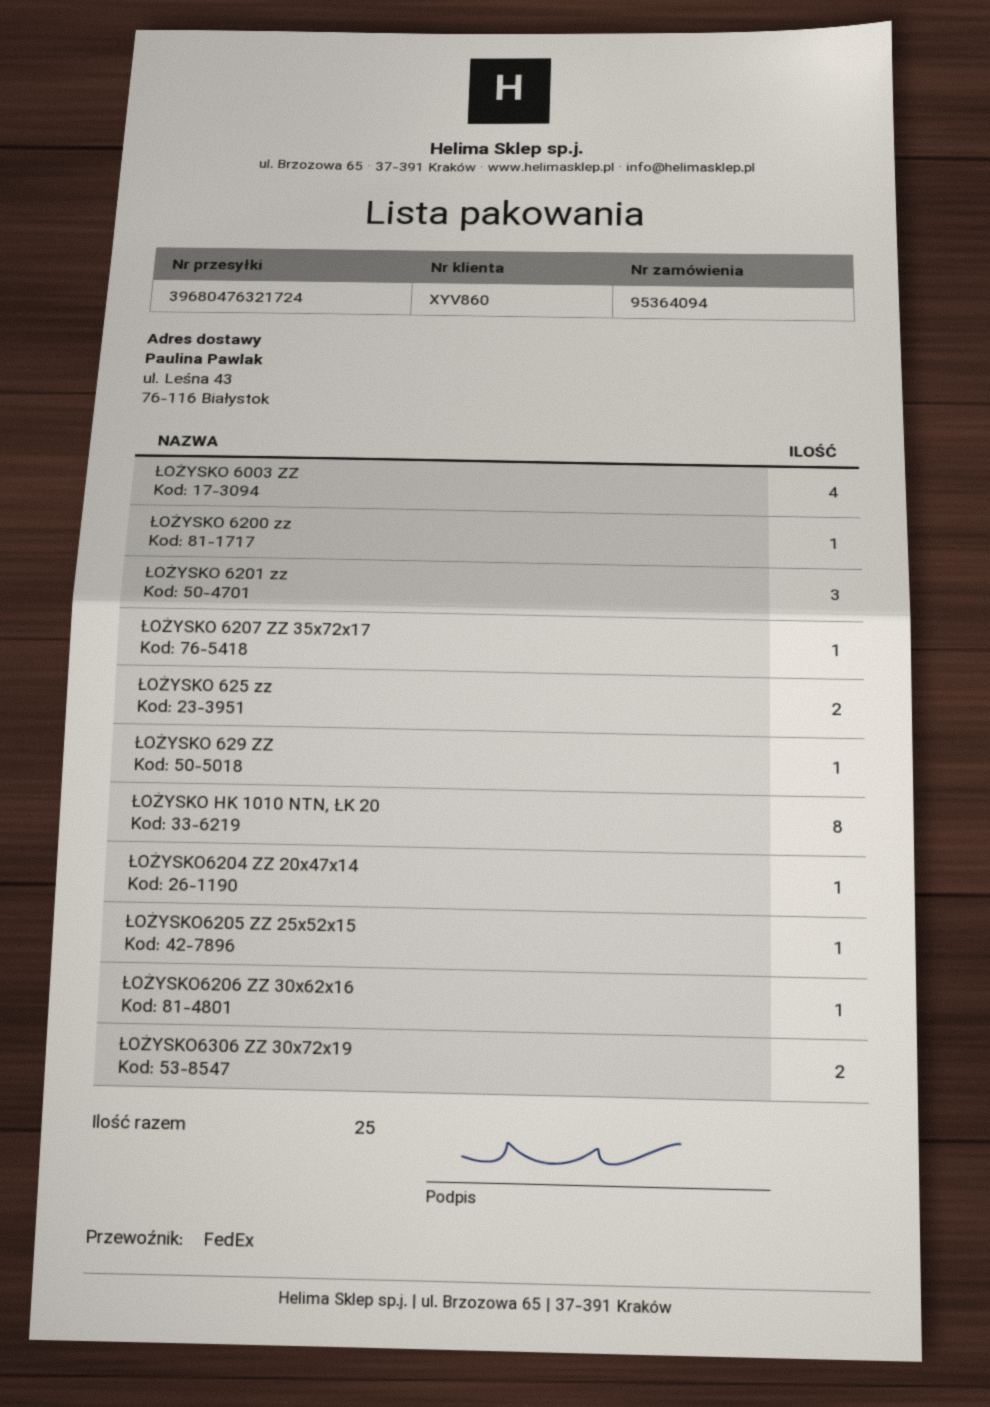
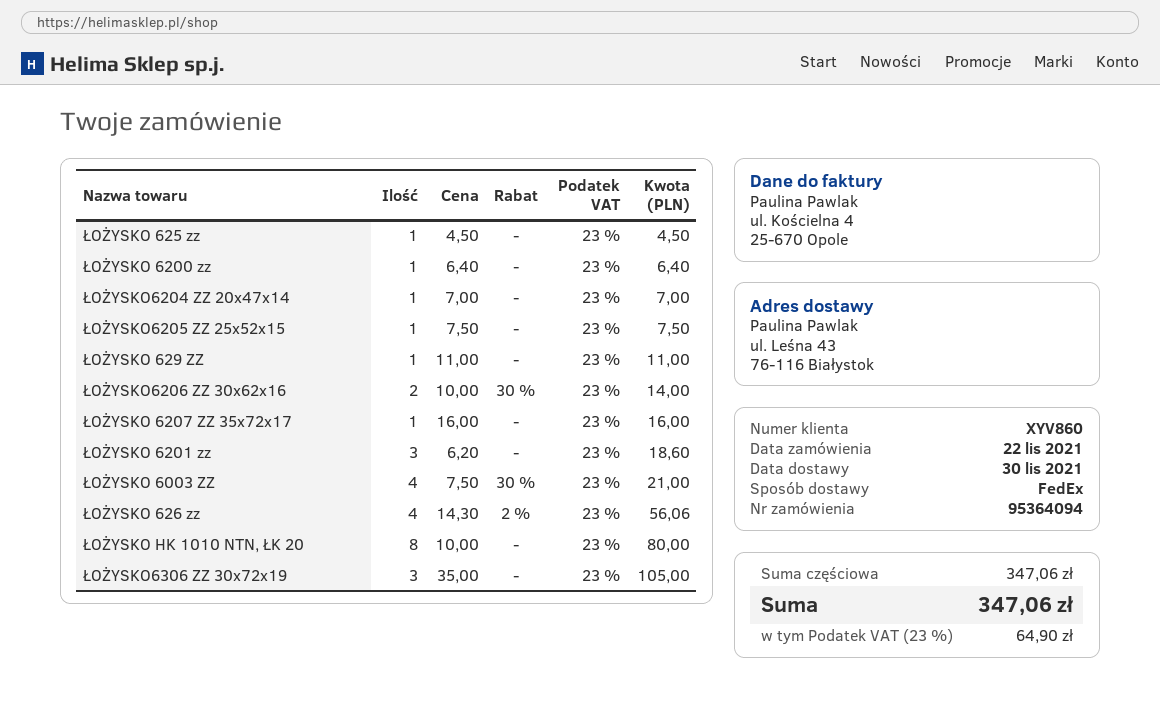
ŁOŻYSKO 625 zz: 2 -> 1
ŁOŻYSKO6206 ZZ 30x62x16: 1 -> 2
ŁOŻYSKO6306 ZZ 30x72x19: 2 -> 3
ŁOŻYSKO 626 zz: none -> 4

